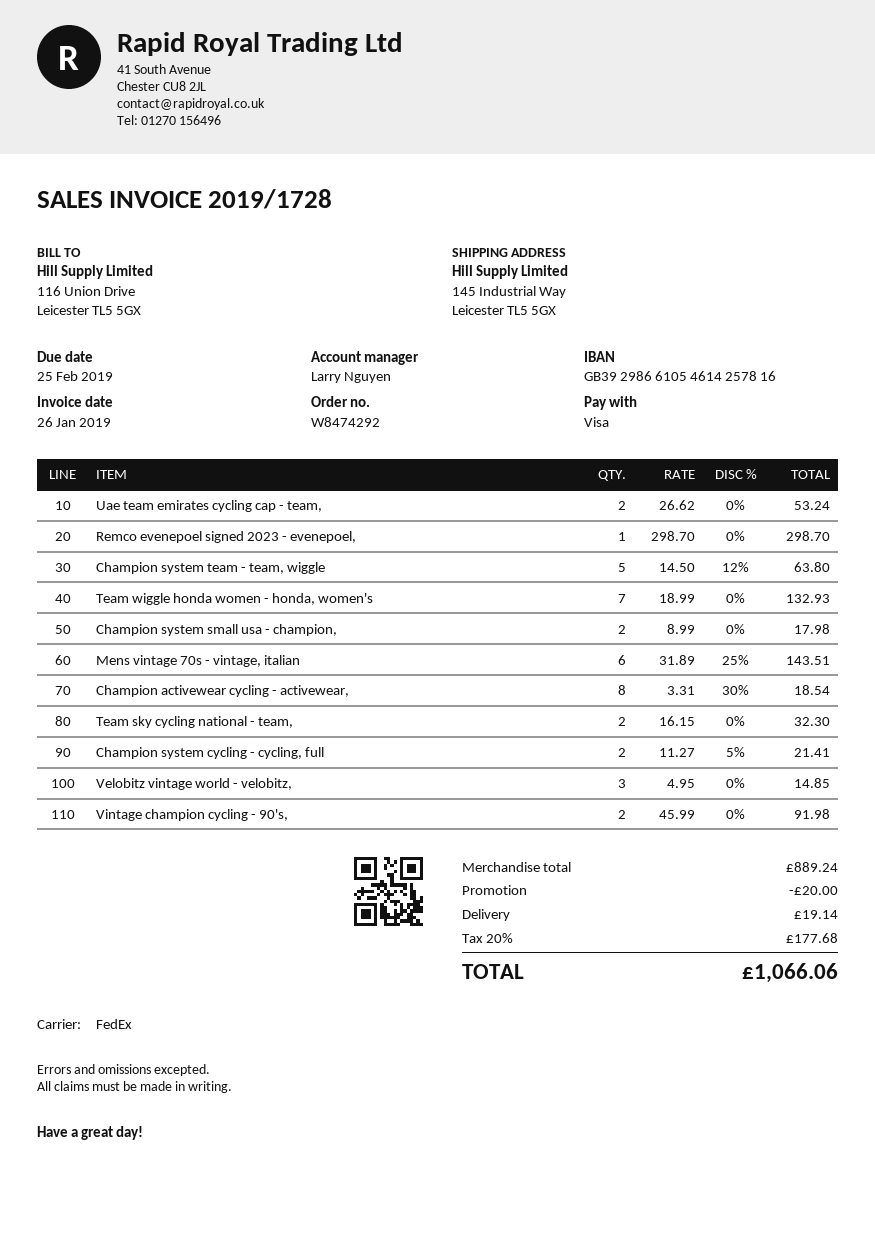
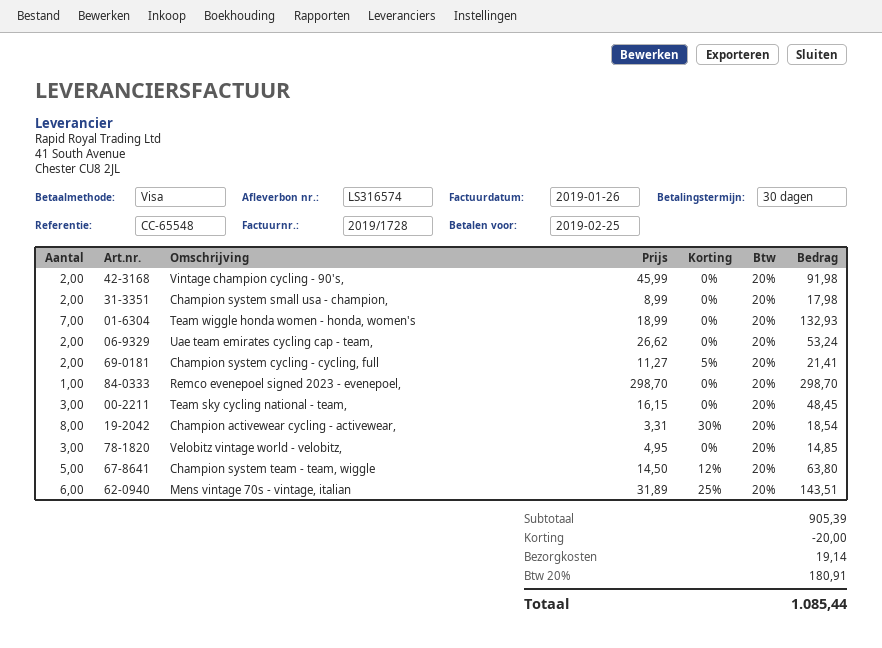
Team sky cycling national - team,: 2 x 16.15 = 32.30 -> 3 x 16.15 = 48.45
subtotal: 889.24 -> 905.39
tax: 20% = 177.68 -> 20% = 180.91
total: 1066.06 -> 1085.44

